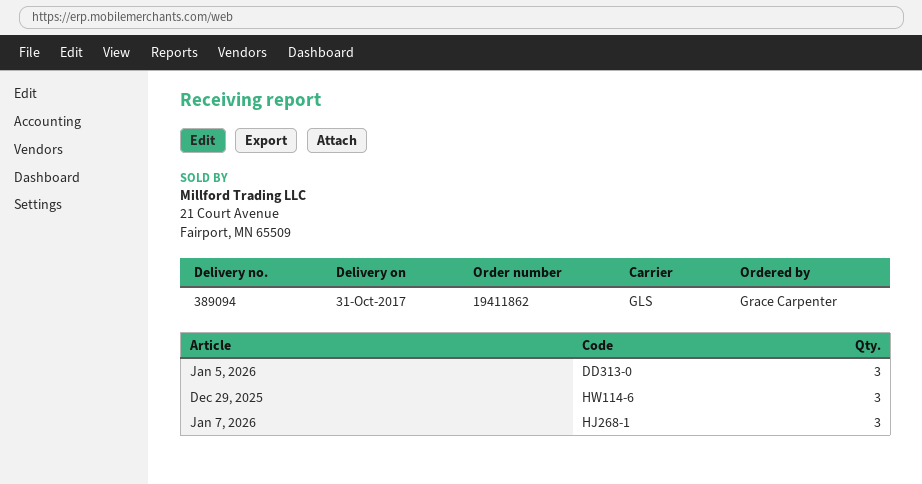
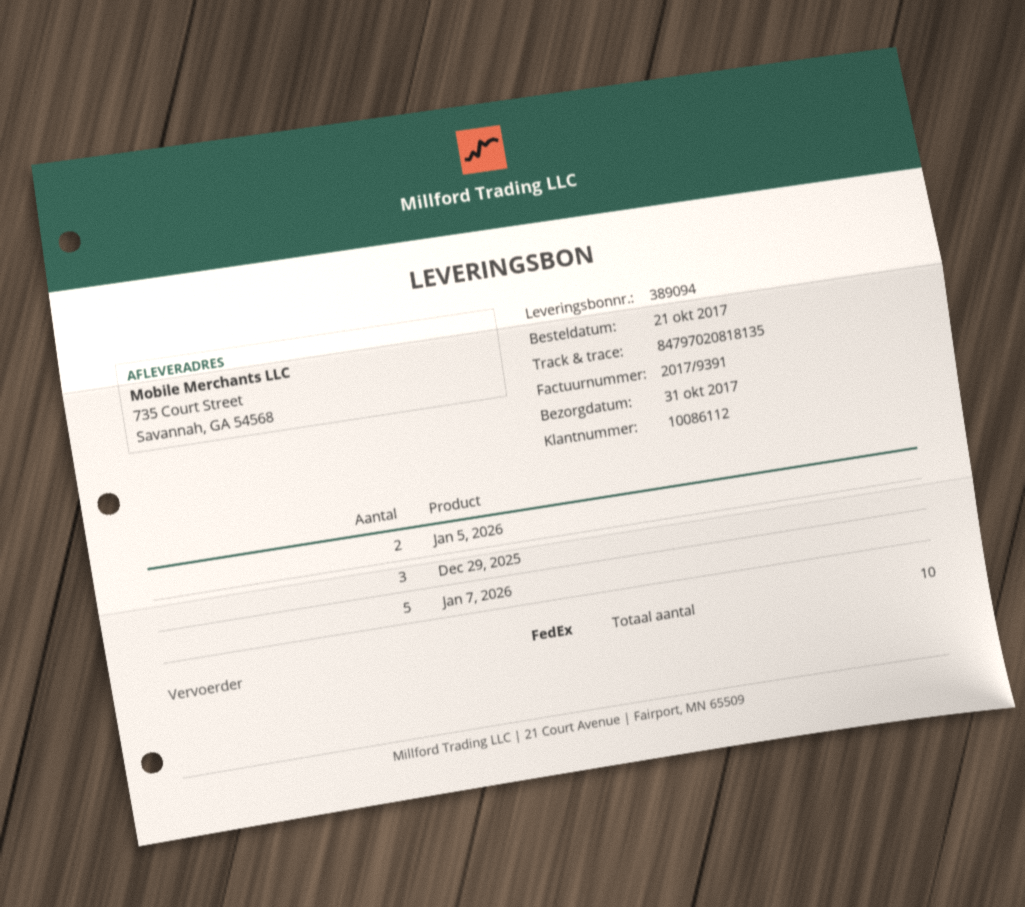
shipping method: GLS -> FedEx
Jan 5, 2026: 3 -> 2
Jan 7, 2026: 3 -> 5

